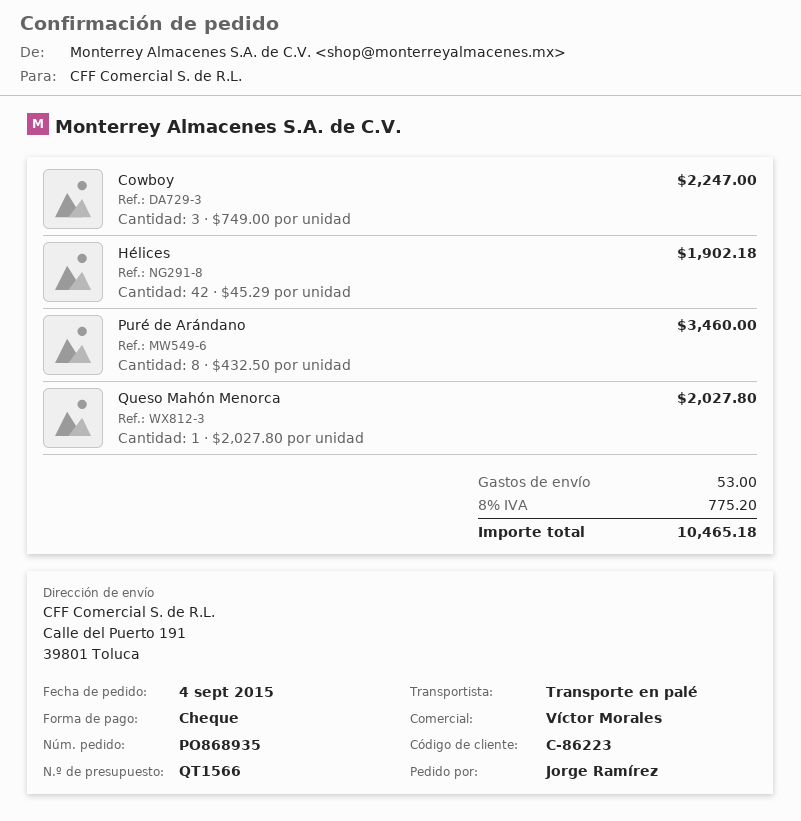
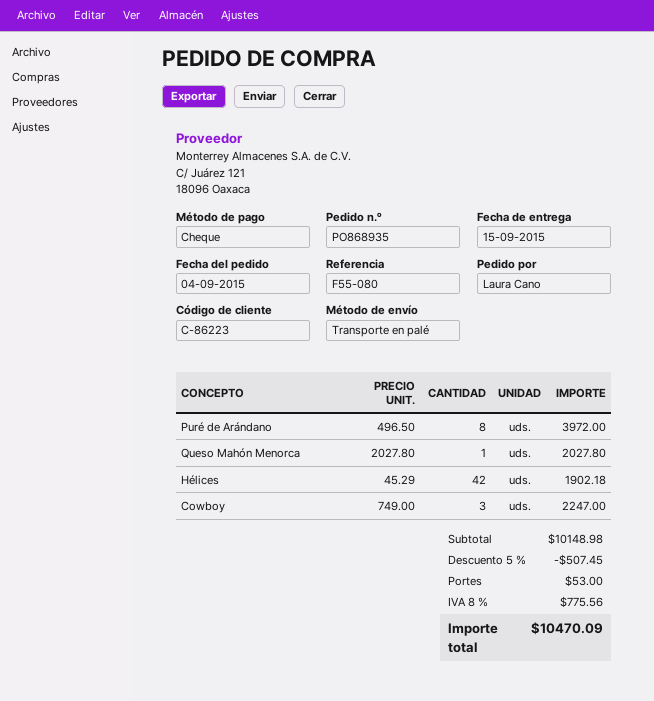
ordered by: Jorge Ramírez -> Laura Cano
Puré de Arándano: 8 x 432.50 = 3460.00 -> 8 x 496.50 = 3972.00
discount: none -> 5% = 507.45
tax: 8% = 775.20 -> 8% = 775.56
total: 10465.18 -> 10470.09

